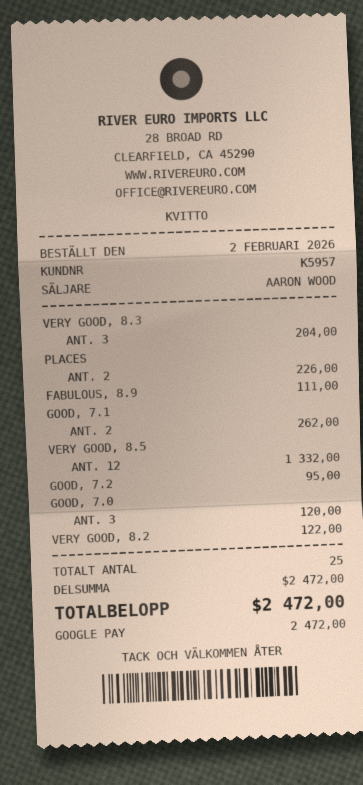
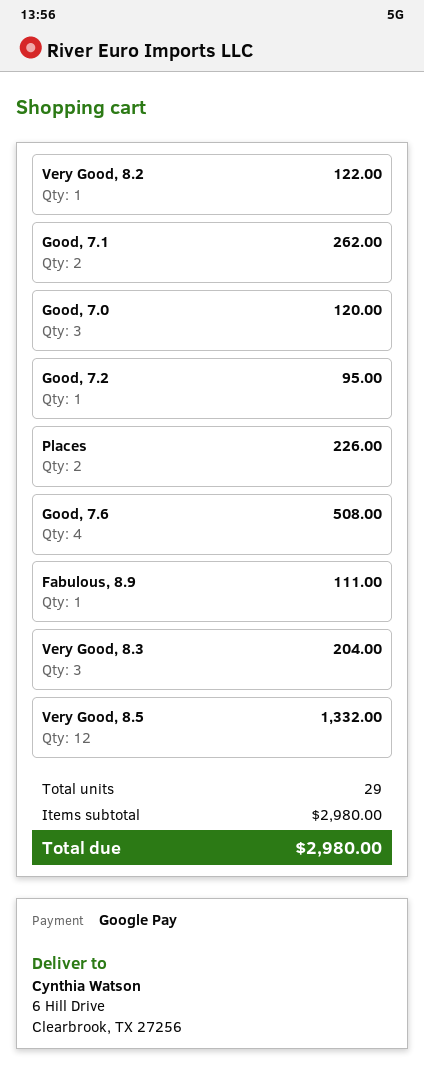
Good, 7.6: none -> 4 for 508.00
total quantity: 25 -> 29
subtotal: 2472.00 -> 2980.00
total: 2472.00 -> 2980.00

